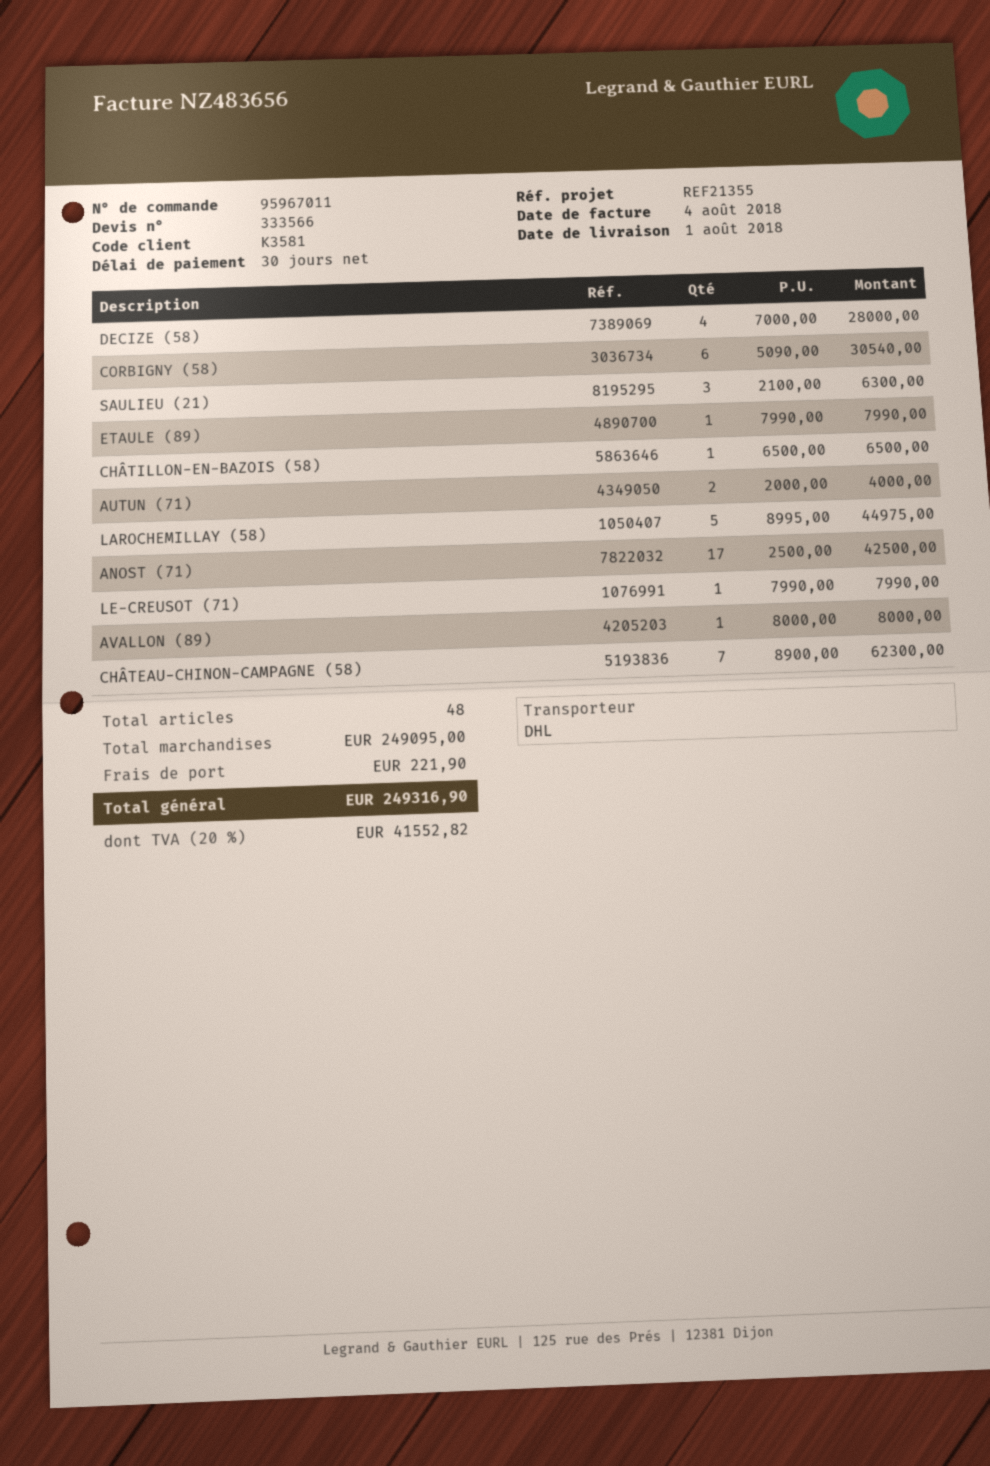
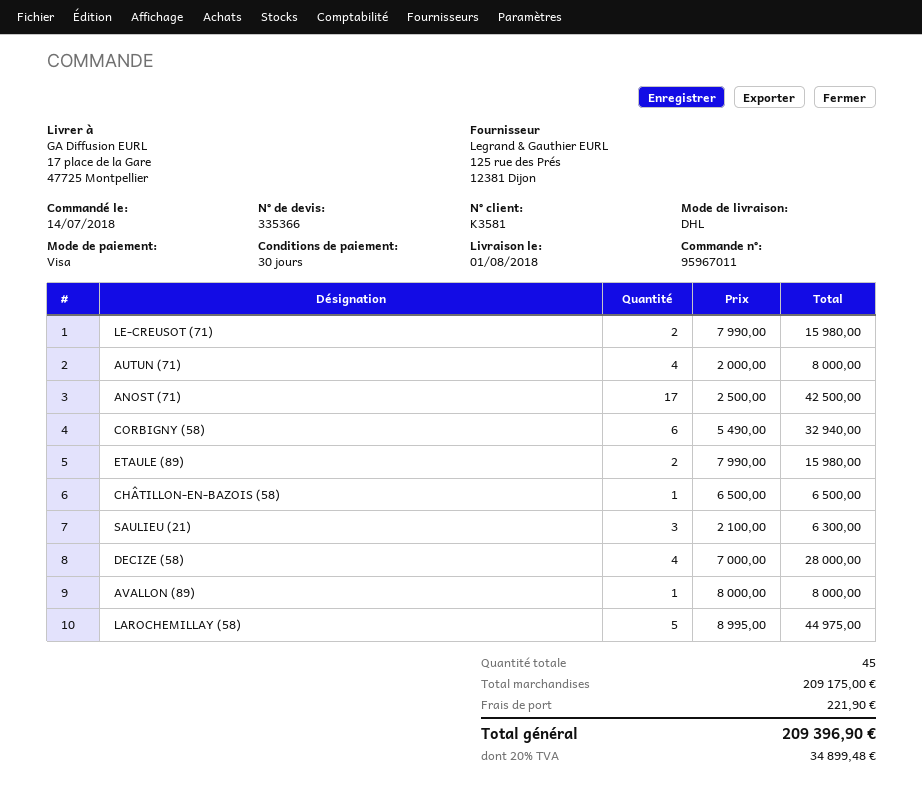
quote number: 333566 -> 335366
CORBIGNY (58): 6 x 5090.00 = 30540.00 -> 6 x 5490.00 = 32940.00
ETAULE (89): 1 x 7990.00 = 7990.00 -> 2 x 7990.00 = 15980.00
AUTUN (71): 2 x 2000.00 = 4000.00 -> 4 x 2000.00 = 8000.00
LE-CREUSOT (71): 1 x 7990.00 = 7990.00 -> 2 x 7990.00 = 15980.00
CHÂTEAU-CHINON-CAMPAGNE (58): 7 x 8900.00 = 62300.00 -> none
total quantity: 48 -> 45
subtotal: 249095.00 -> 209175.00
tax: 20% = 41552.82 -> 20% = 34899.48
total: 249316.90 -> 209396.90

